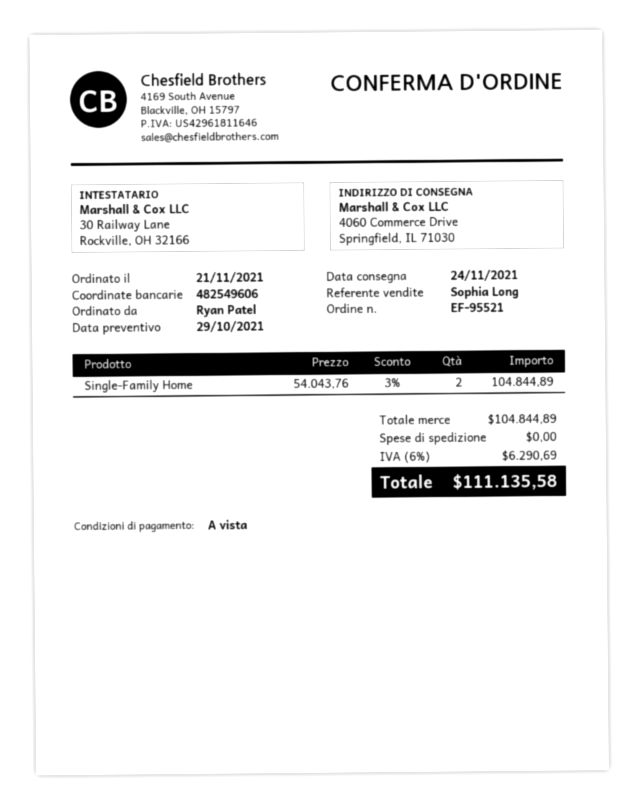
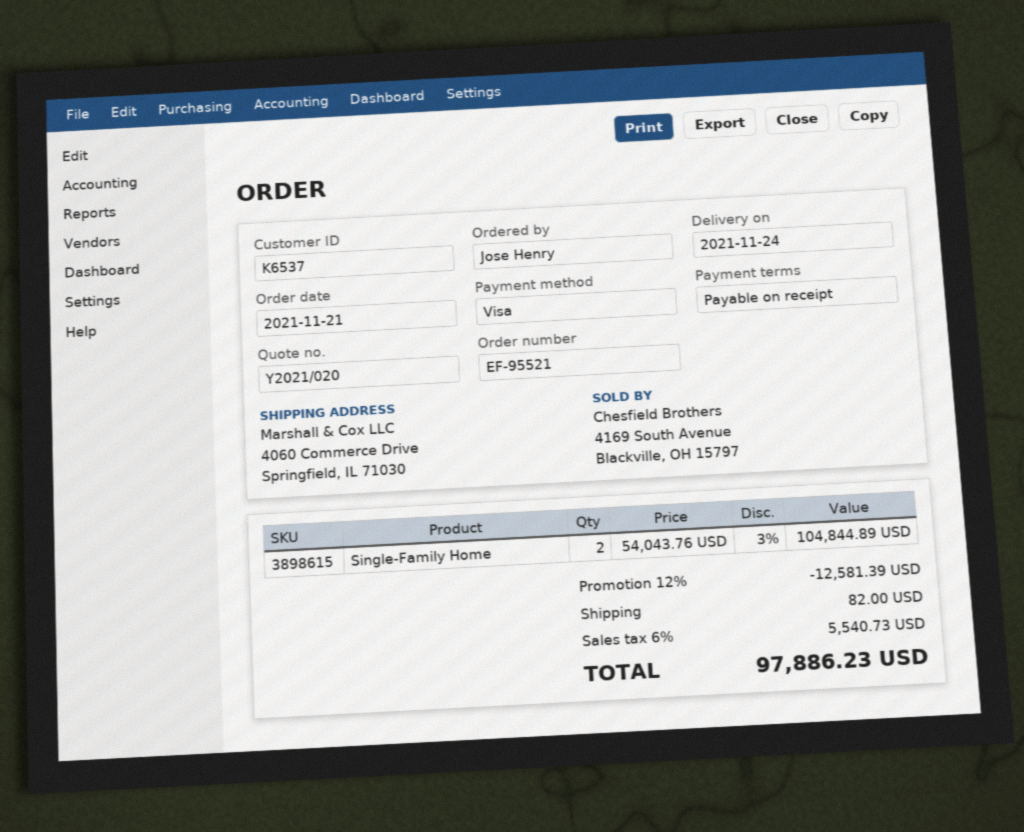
ordered by: Ryan Patel -> Jose Henry
discount: none -> 12% = 12581.39
shipping: 0.00 -> 82.00
tax: 6% = 6290.69 -> 6% = 5540.73
total: 111135.58 -> 97886.23

